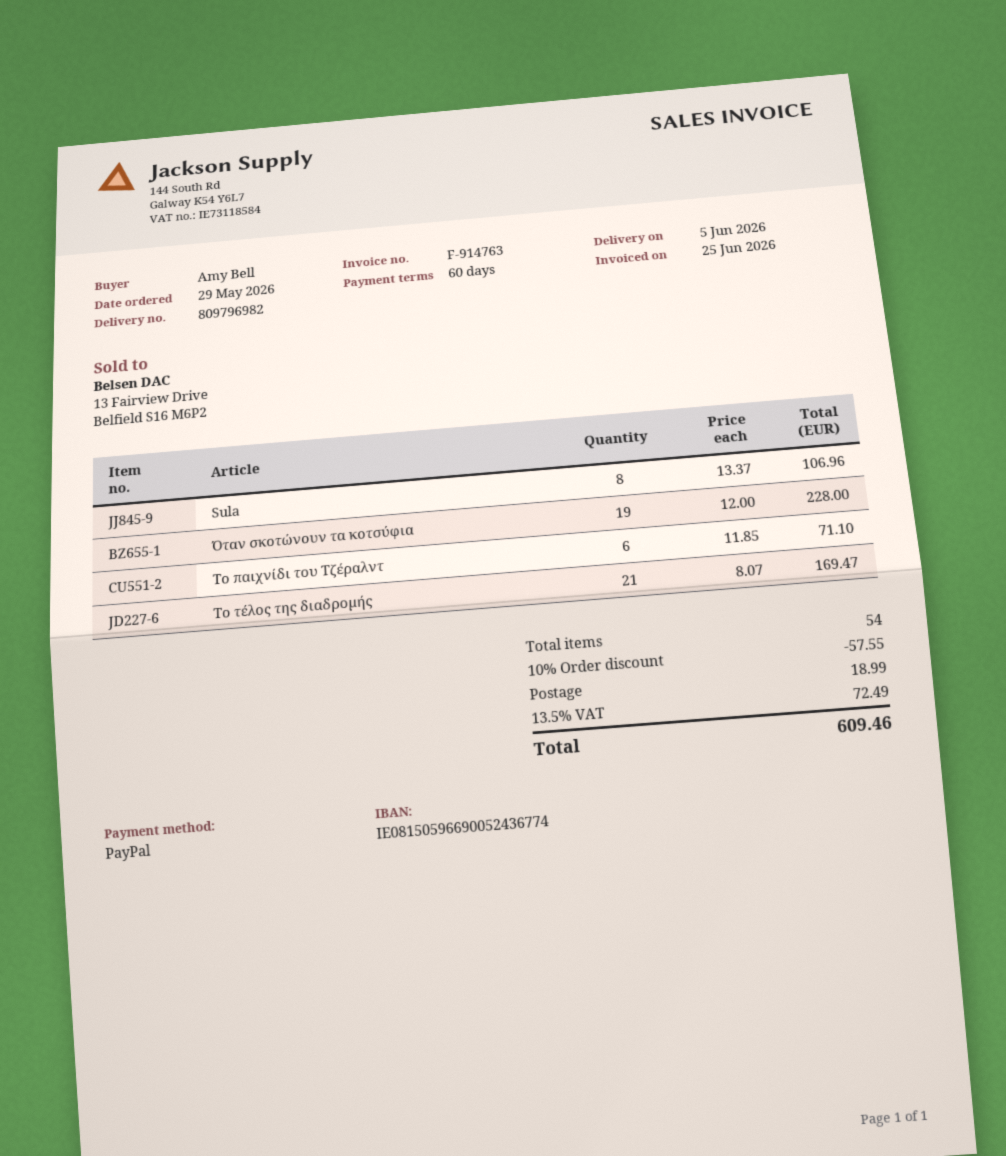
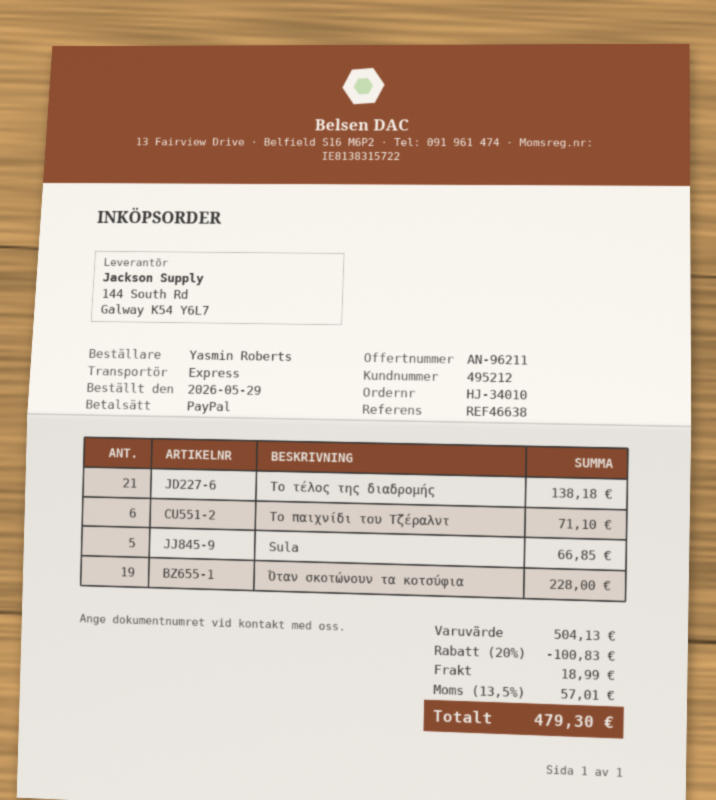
ordered by: Amy Bell -> Yasmin Roberts
Sula: 8 for 106.96 -> 5 for 66.85
Το τέλος της διαδρομής: 21 for 169.47 -> 21 for 138.18
discount: 10% = 57.55 -> 20% = 100.83
tax: 13.5% = 72.49 -> 13.5% = 57.01
total: 609.46 -> 479.30

